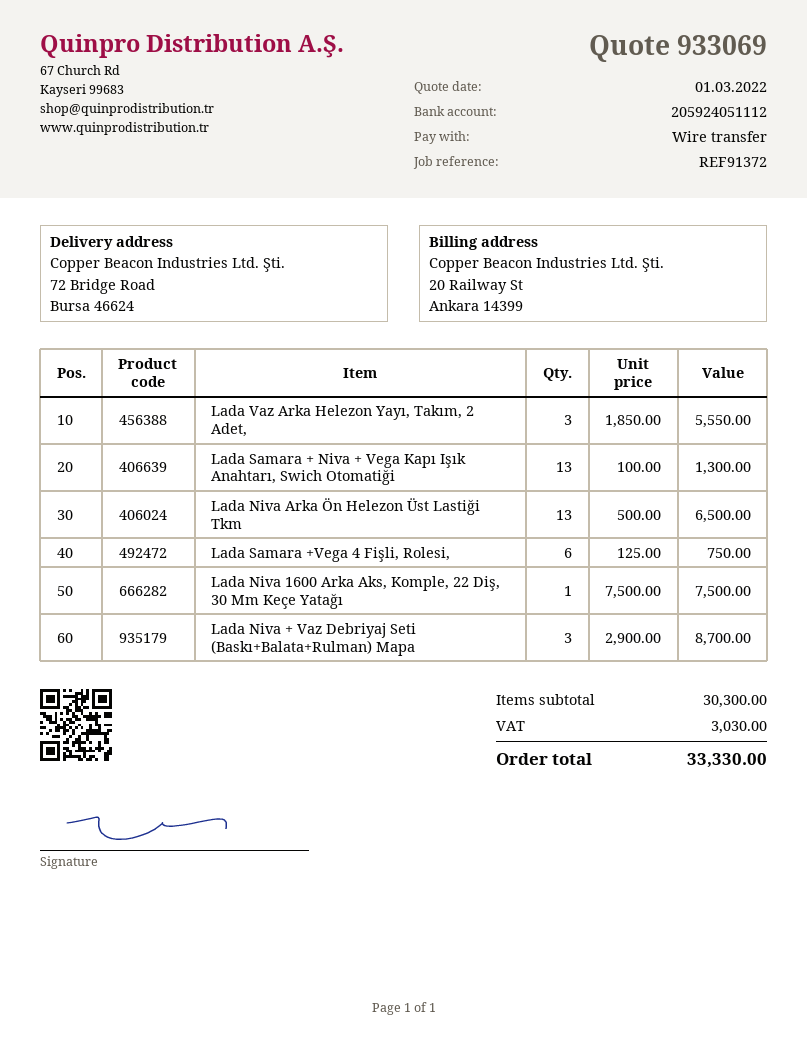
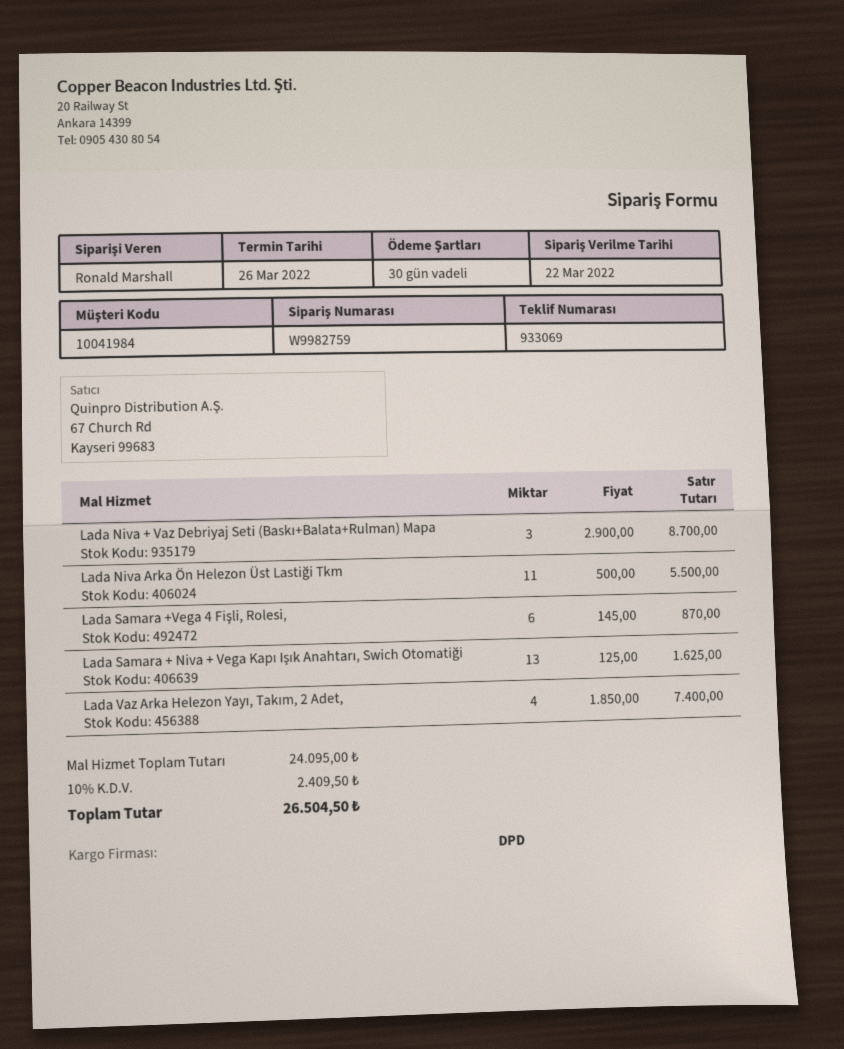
Lada Vaz Arka Helezon Yayı, Takım, 2 Adet,: 3 x 1850.00 = 5550.00 -> 4 x 1850.00 = 7400.00
Lada Samara + Niva + Vega Kapı Işık Anahtarı, Swich Otomatiği: 13 x 100.00 = 1300.00 -> 13 x 125.00 = 1625.00
Lada Niva Arka Ön Helezon Üst Lastiği Tkm: 13 x 500.00 = 6500.00 -> 11 x 500.00 = 5500.00
Lada Samara +Vega 4 Fişli, Rolesi,: 6 x 125.00 = 750.00 -> 6 x 145.00 = 870.00
Lada Niva 1600 Arka Aks, Komple, 22 Diş, 30 Mm Keçe Yatağı: 1 x 7500.00 = 7500.00 -> none
subtotal: 30300.00 -> 24095.00
tax: 3030.00 -> 2409.50
total: 33330.00 -> 26504.50

